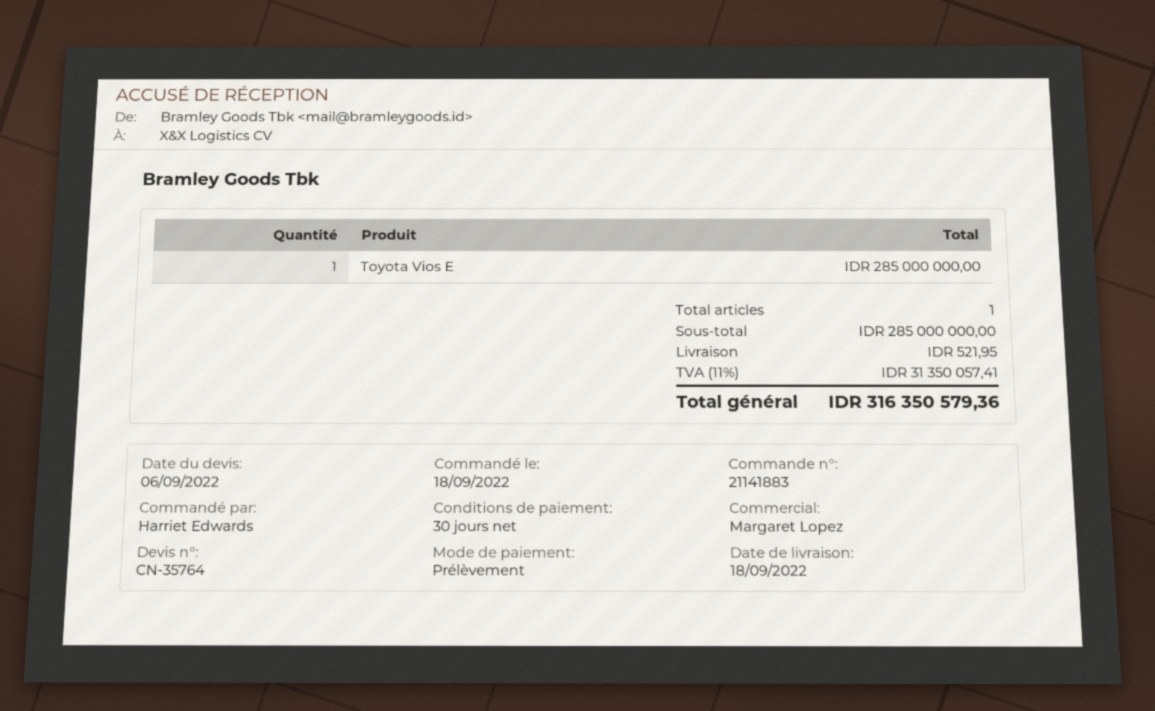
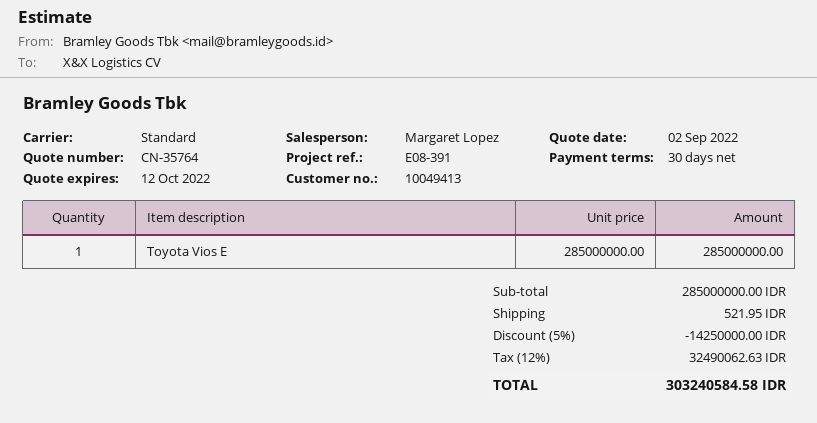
quote date: 2022-09-06 -> 2022-09-02
discount: none -> 5% = 14250000.00
tax: 11% = 31350057.41 -> 12% = 32490062.63
total: 316350579.36 -> 303240584.58

